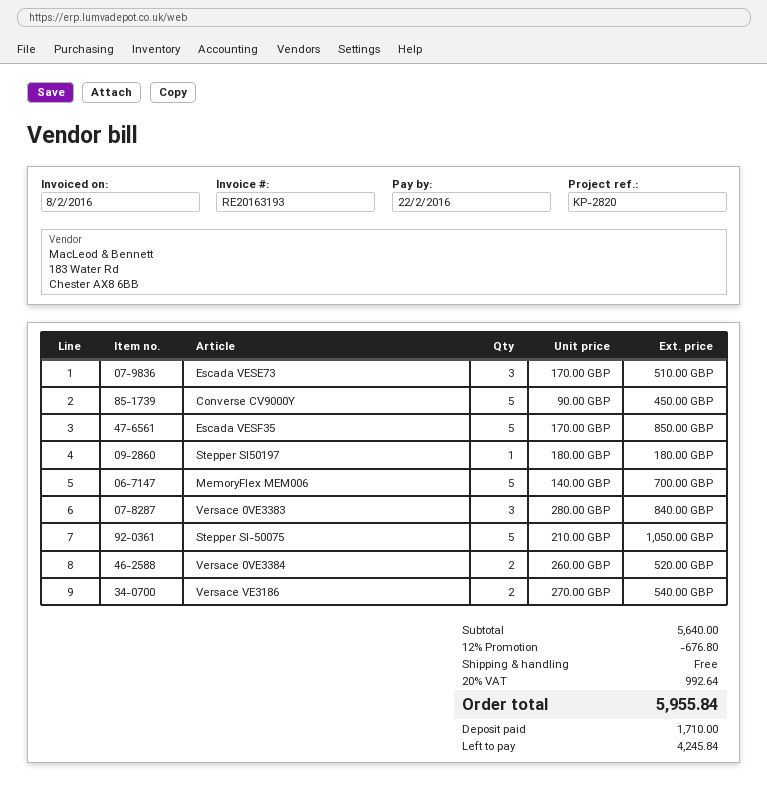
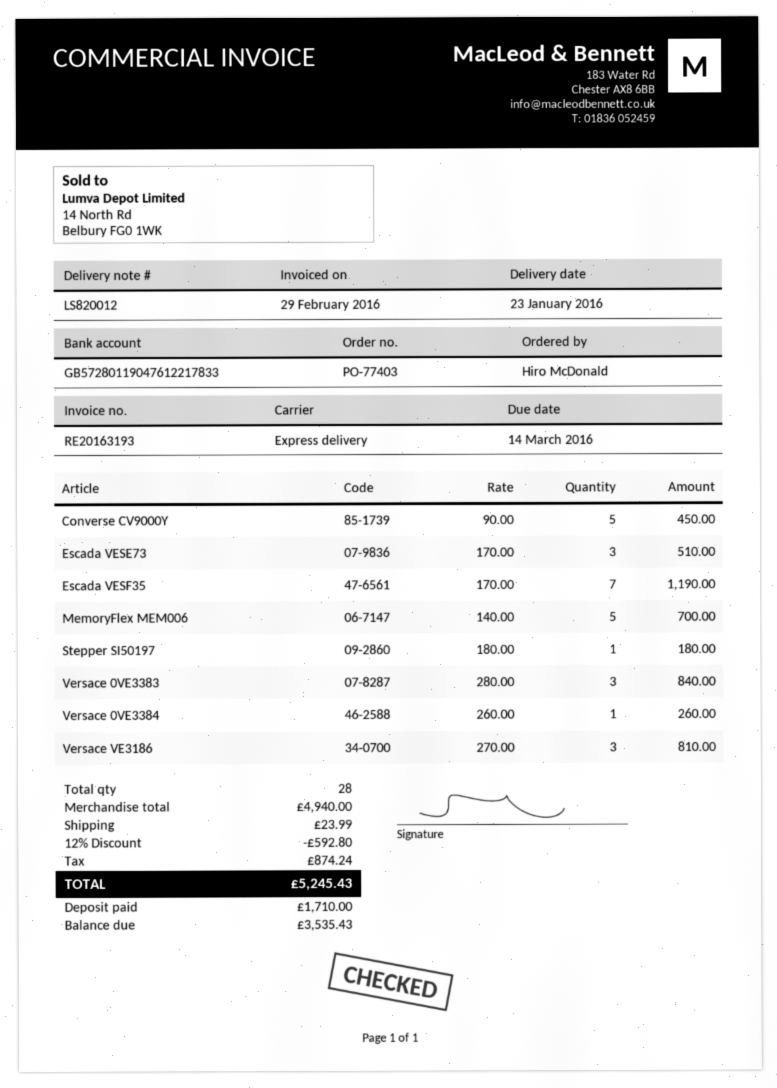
invoice date: 2016-02-08 -> 2016-02-29
due date: 2016-02-22 -> 2016-03-14
Escada VESF35: 5 x 170.00 = 850.00 -> 7 x 170.00 = 1190.00
Stepper SI-50075: 5 x 210.00 = 1050.00 -> none
Versace 0VE3384: 2 x 260.00 = 520.00 -> 1 x 260.00 = 260.00
Versace VE3186: 2 x 270.00 = 540.00 -> 3 x 270.00 = 810.00
subtotal: 5640.00 -> 4940.00
discount: 12% = 676.80 -> 12% = 592.80
shipping: 0.00 -> 23.99
tax: 992.64 -> 874.24
total: 5955.84 -> 5245.43
balance: 4245.84 -> 3535.43

